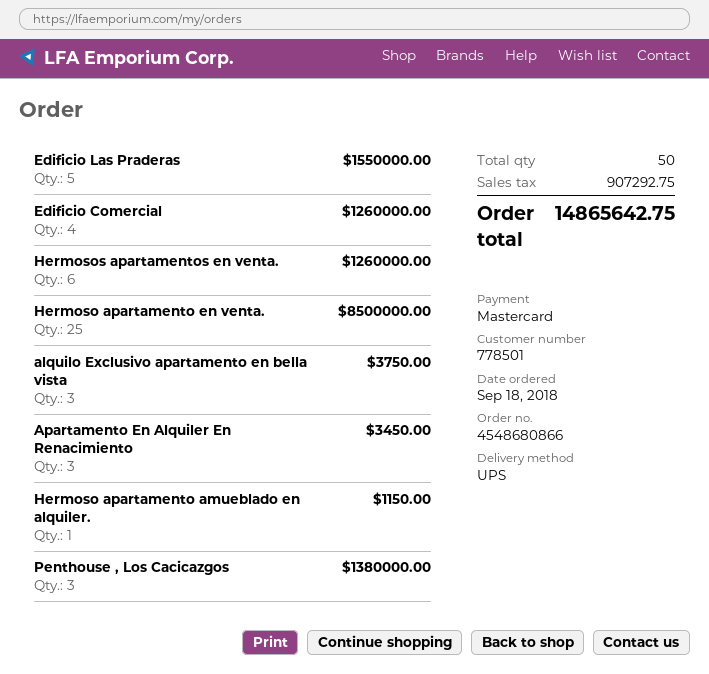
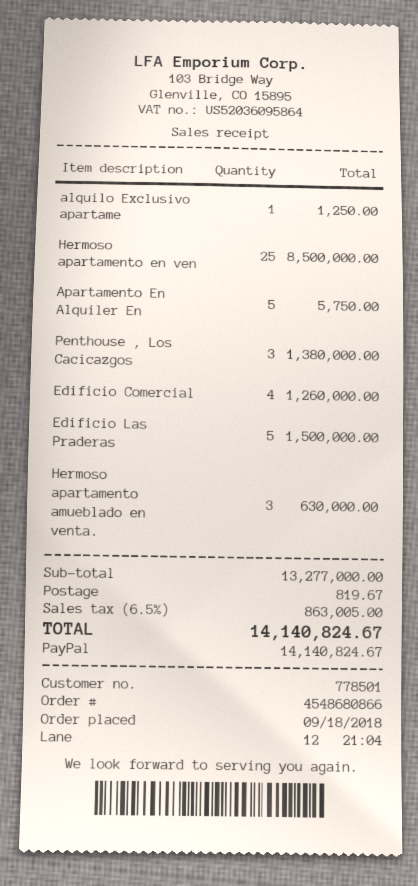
payment method: Mastercard -> PayPal
Edificio Las Praderas: 5 for 1550000.00 -> 5 for 1500000.00
Hermosos apartamentos en venta.: 6 for 1260000.00 -> none
alquilo Exclusivo apartamento en bella vista: 3 for 3750.00 -> 1 for 1250.00
Apartamento En Alquiler En Renacimiento: 3 for 3450.00 -> 5 for 5750.00
Hermoso apartamento amueblado en alquiler.: 1 for 1150.00 -> none
Hermoso apartamento amueblado en venta.: none -> 3 for 630000.00
shipping: none -> 819.67
tax: 907292.75 -> 863005.00
total: 14865642.75 -> 14140824.67

